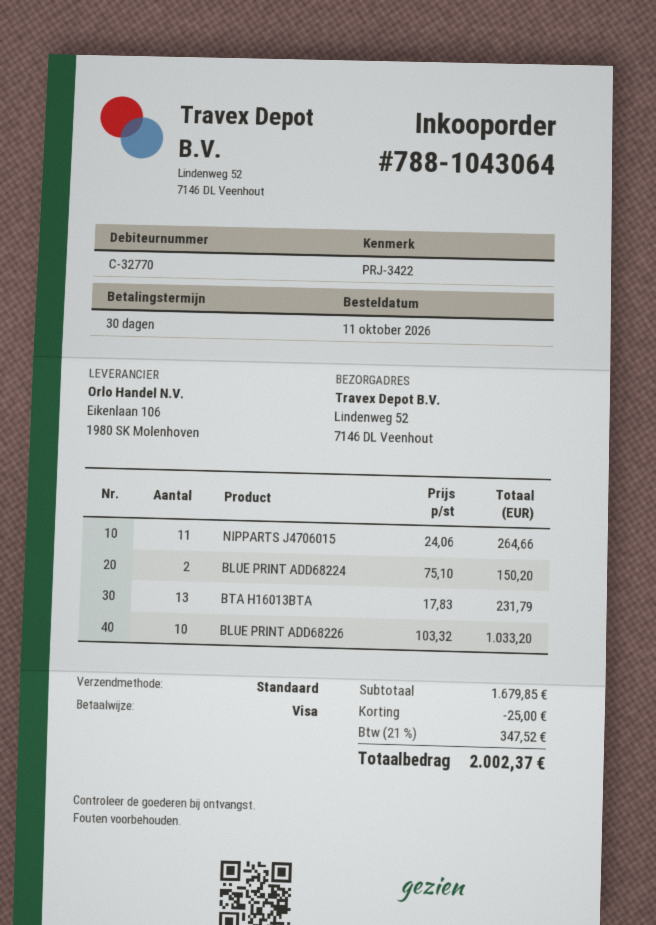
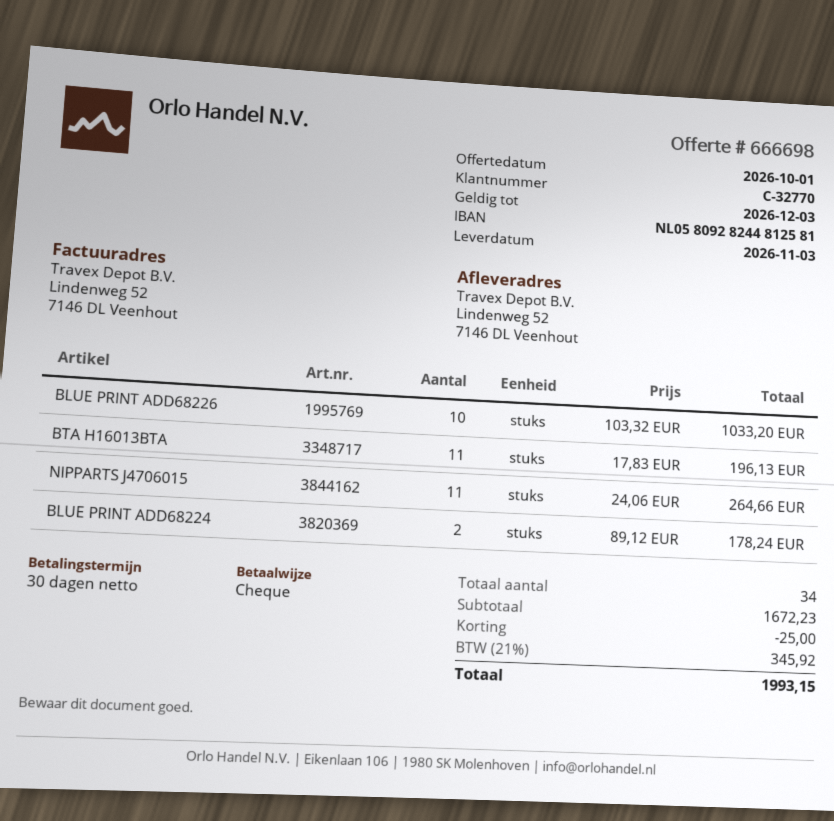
payment method: Visa -> cheque
BLUE PRINT ADD68224: 2 x 75.10 = 150.20 -> 2 x 89.12 = 178.24
BTA H16013BTA: 13 x 17.83 = 231.79 -> 11 x 17.83 = 196.13
subtotal: 1679.85 -> 1672.23
tax: 21% = 347.52 -> 21% = 345.92
total: 2002.37 -> 1993.15

